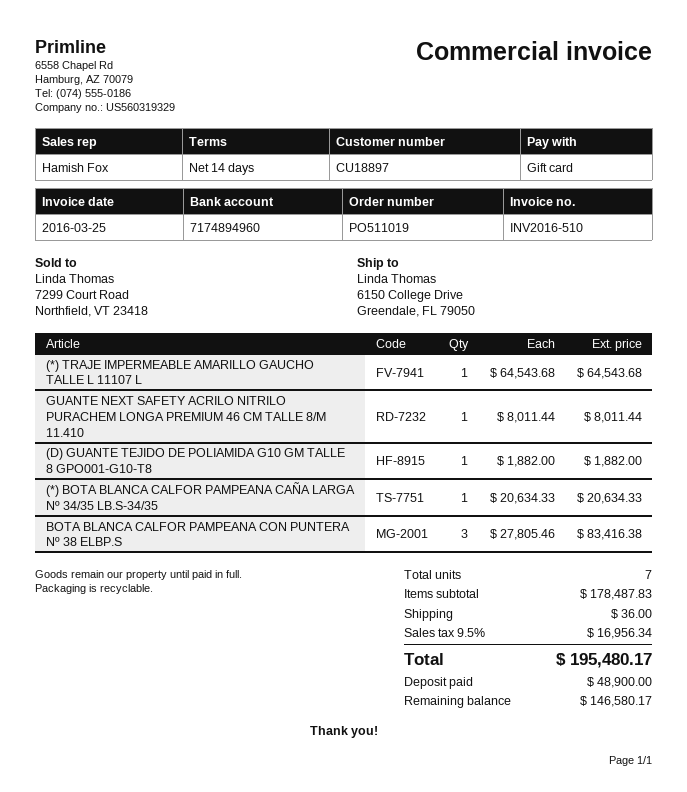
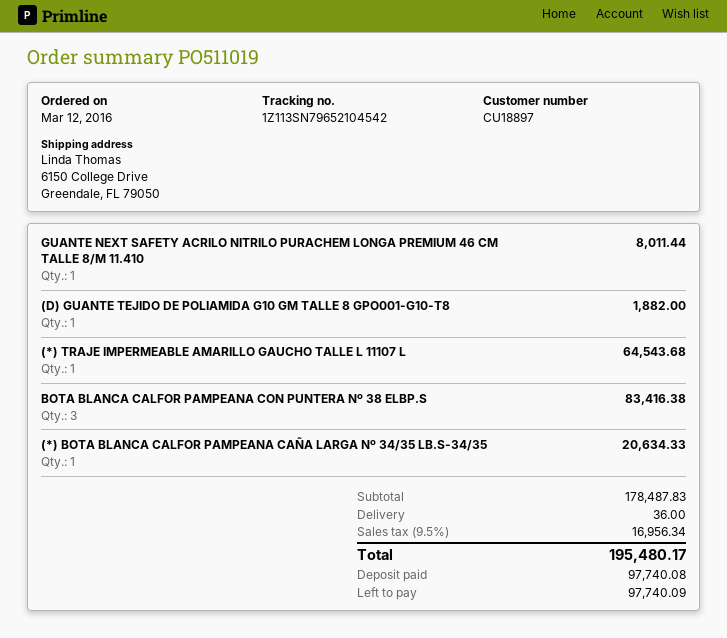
deposit: 48900.00 -> 97740.08
balance: 146580.17 -> 97740.09

